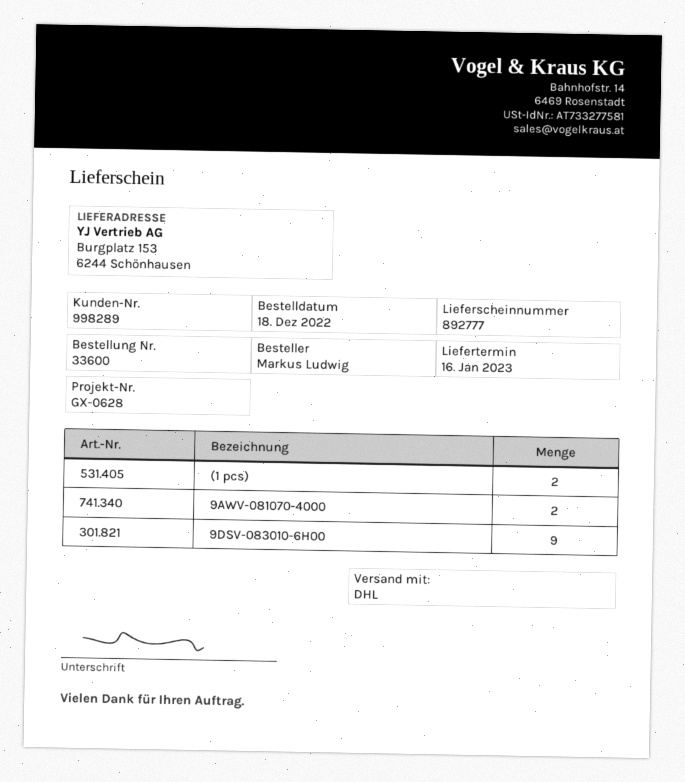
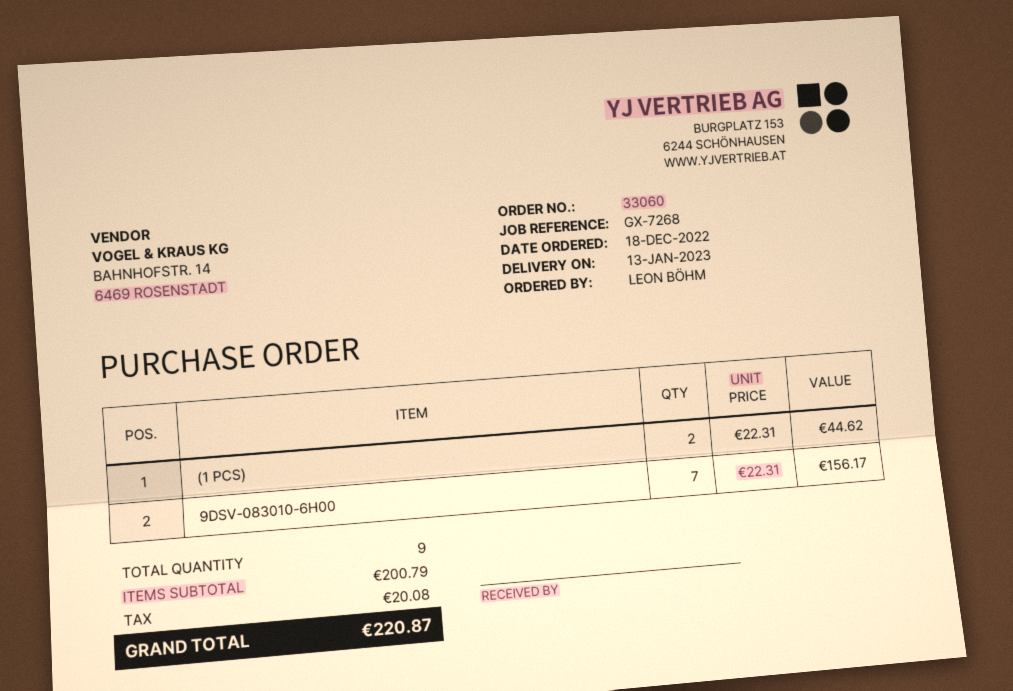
order number: 33600 -> 33060
delivery date: 2023-01-16 -> 2023-01-13
reference: GX-0628 -> GX-7268
ordered by: Markus Ludwig -> LEON BÖHM
9AWV-081070-4000: 2 -> none
9DSV-083010-6H00: 9 -> 7

